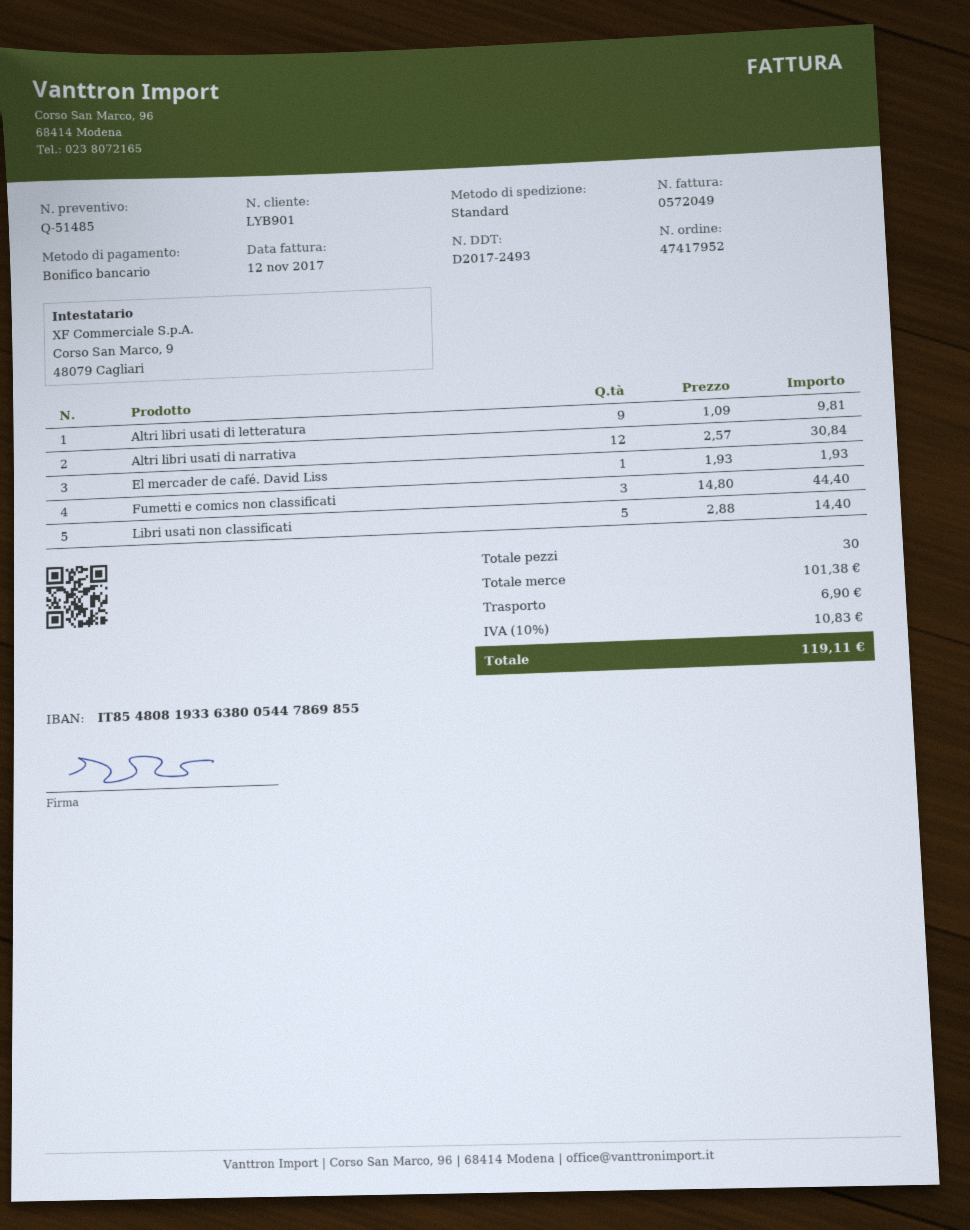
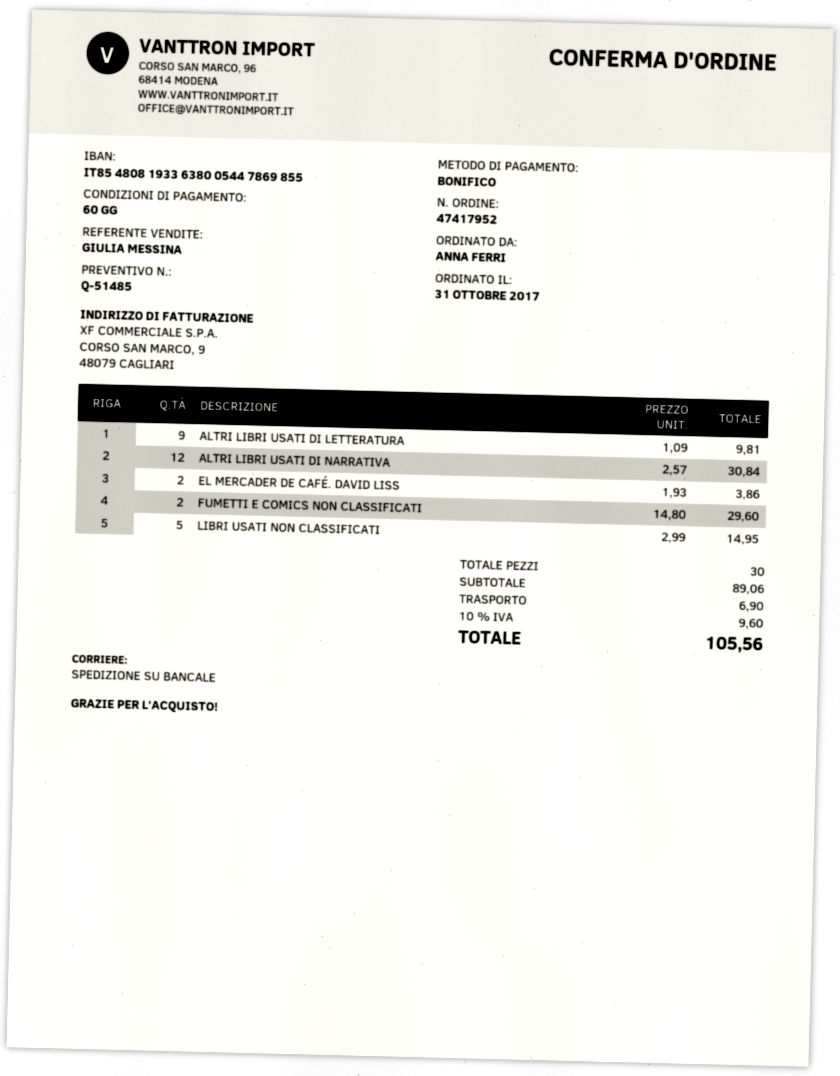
shipping method: standard -> pallet freight
El mercader de café. David Liss: 1 x 1.93 = 1.93 -> 2 x 1.93 = 3.86
Fumetti e comics non classificati: 3 x 14.80 = 44.40 -> 2 x 14.80 = 29.60
Libri usati non classificati: 5 x 2.88 = 14.40 -> 5 x 2.99 = 14.95
subtotal: 101.38 -> 89.06
tax: 10% = 10.83 -> 10% = 9.60
total: 119.11 -> 105.56

